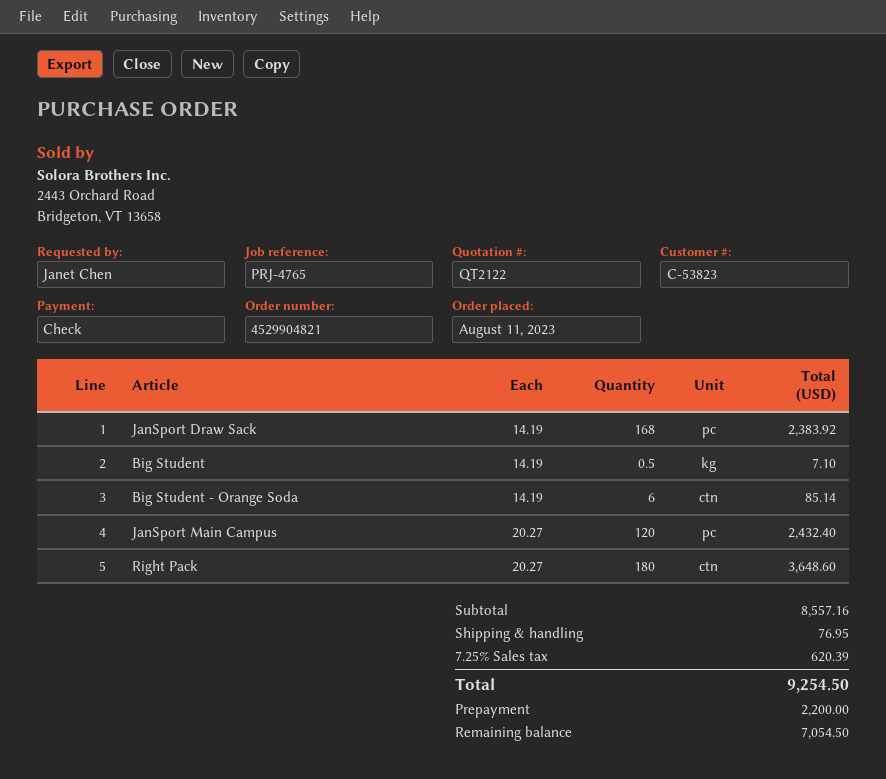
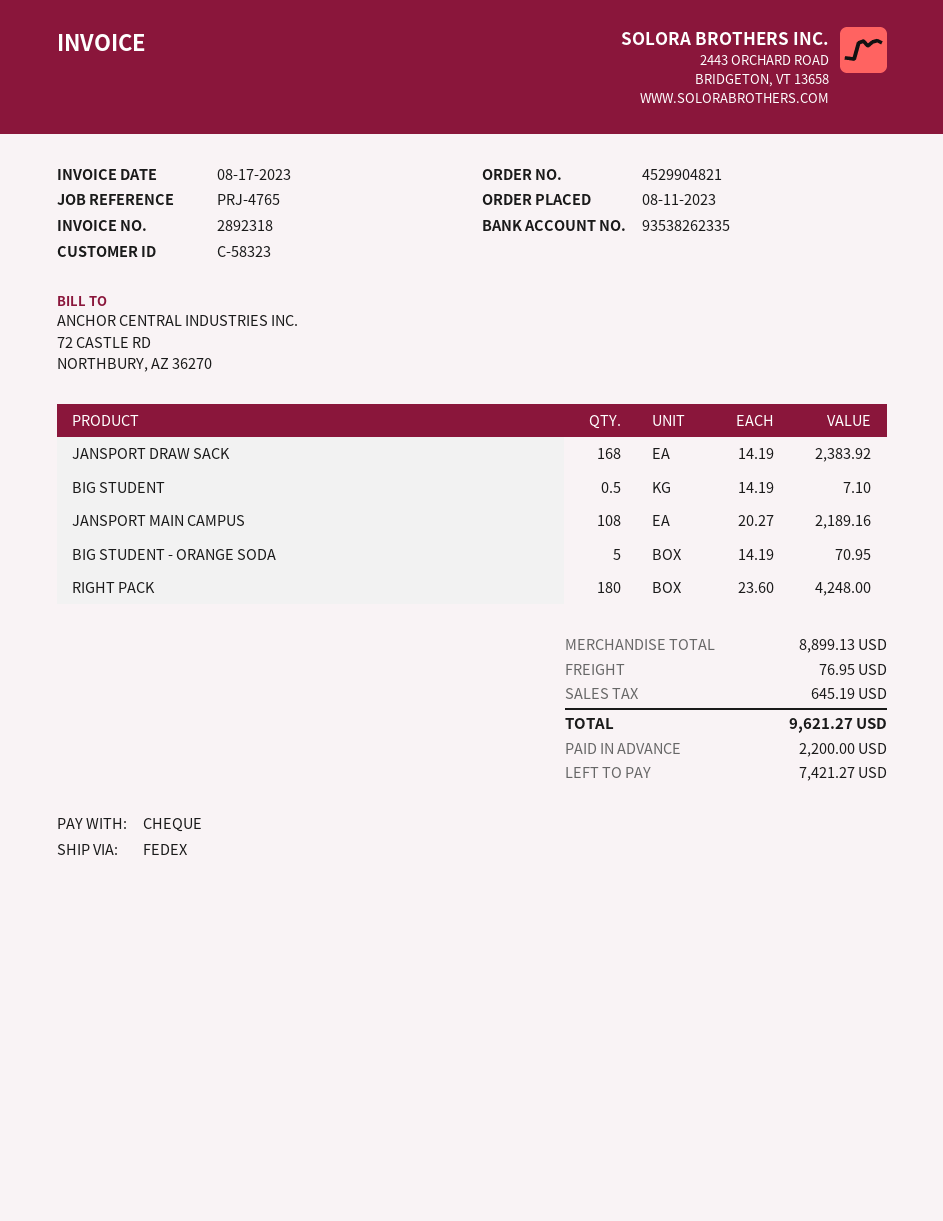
customer number: C-53823 -> C-58323
Big Student - Orange Soda: 6 x 14.19 = 85.14 -> 5 x 14.19 = 70.95
JanSport Main Campus: 120 x 20.27 = 2432.40 -> 108 x 20.27 = 2189.16
Right Pack: 180 x 20.27 = 3648.60 -> 180 x 23.60 = 4248.00
subtotal: 8557.16 -> 8899.13
tax: 620.39 -> 645.19
total: 9254.50 -> 9621.27
balance: 7054.50 -> 7421.27

